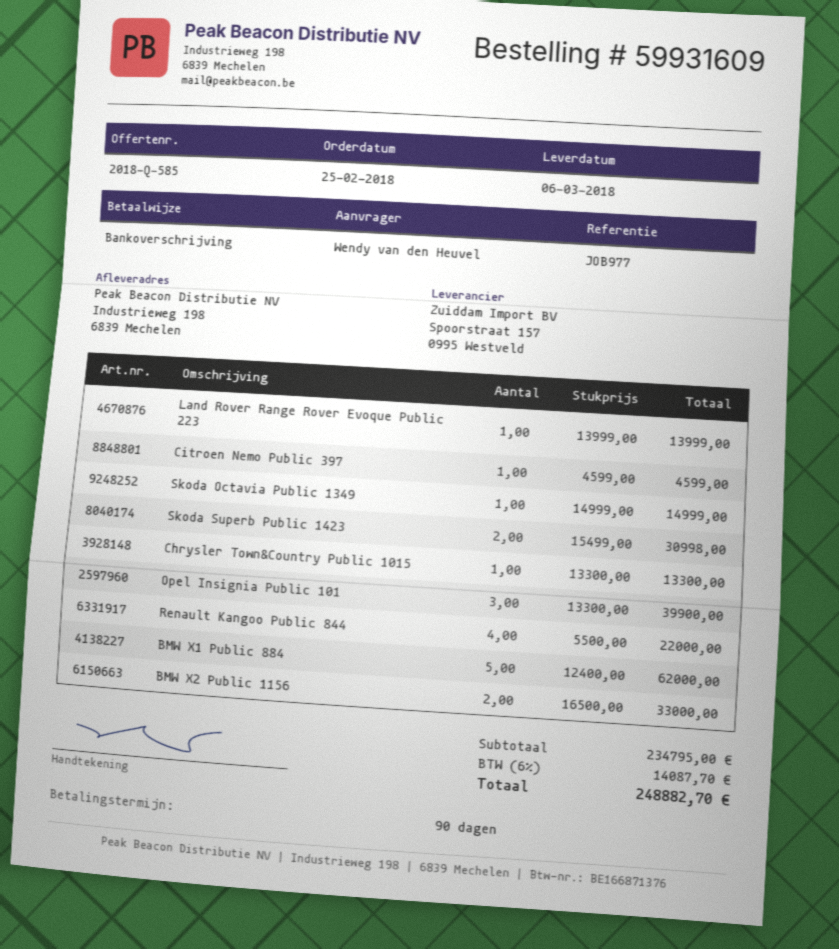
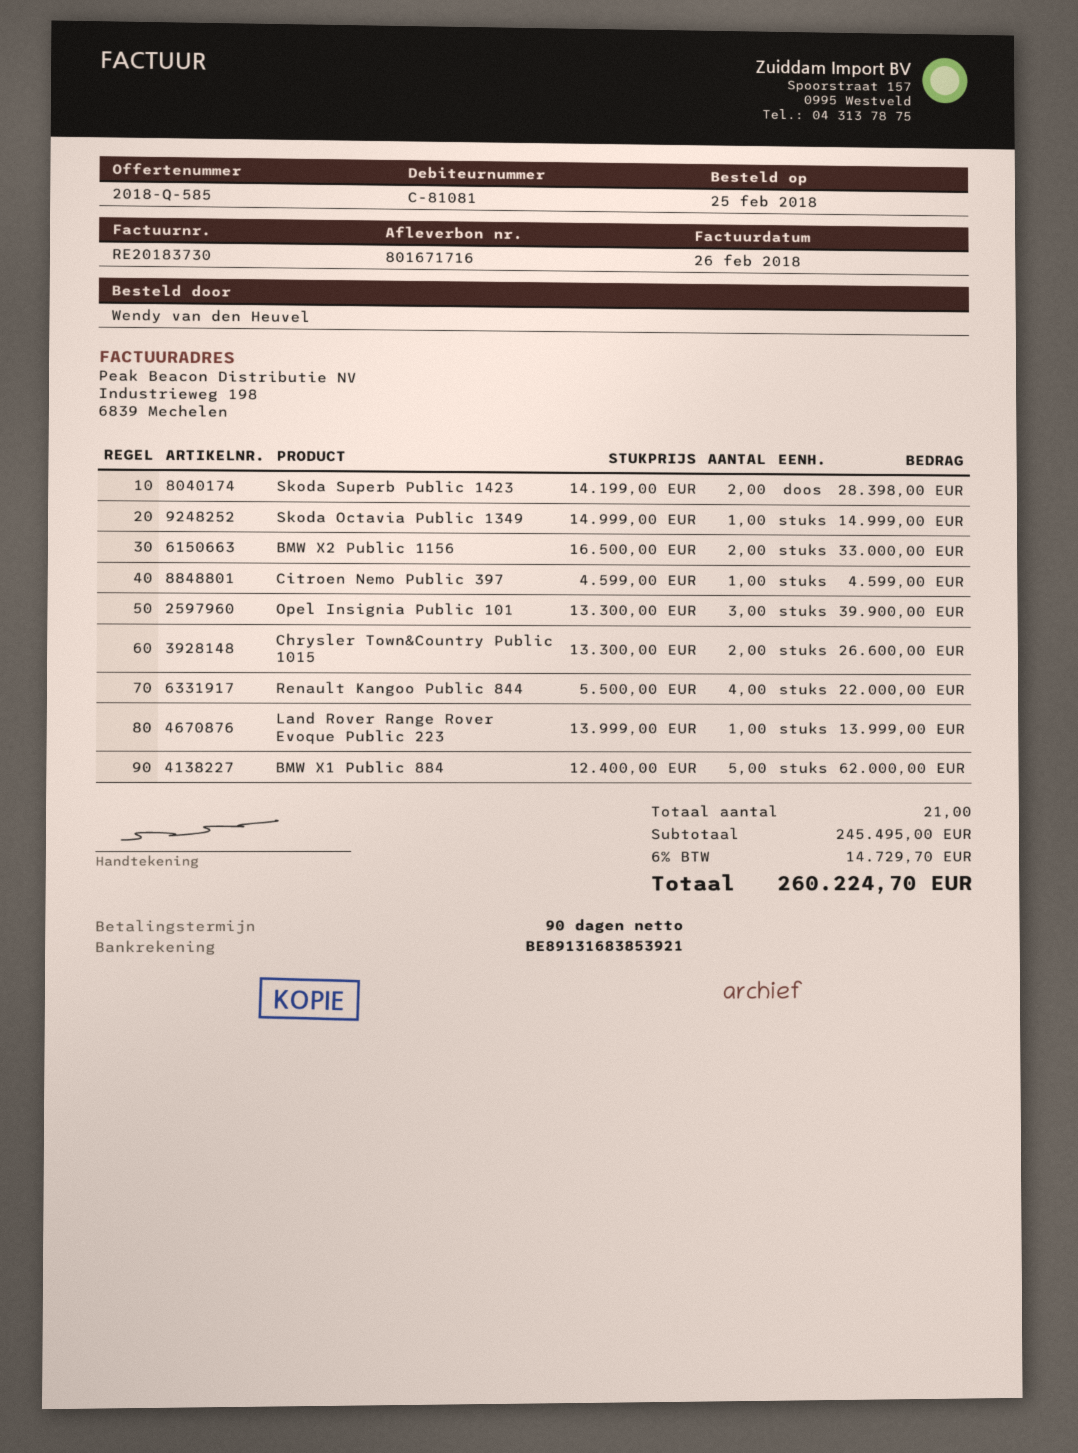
Skoda Superb Public 1423: 2 x 15499.00 = 30998.00 -> 2 x 14199.00 = 28398.00
Chrysler Town&Country Public 1015: 1 x 13300.00 = 13300.00 -> 2 x 13300.00 = 26600.00
subtotal: 234795.00 -> 245495.00
tax: 6% = 14087.70 -> 6% = 14729.70
total: 248882.70 -> 260224.70

